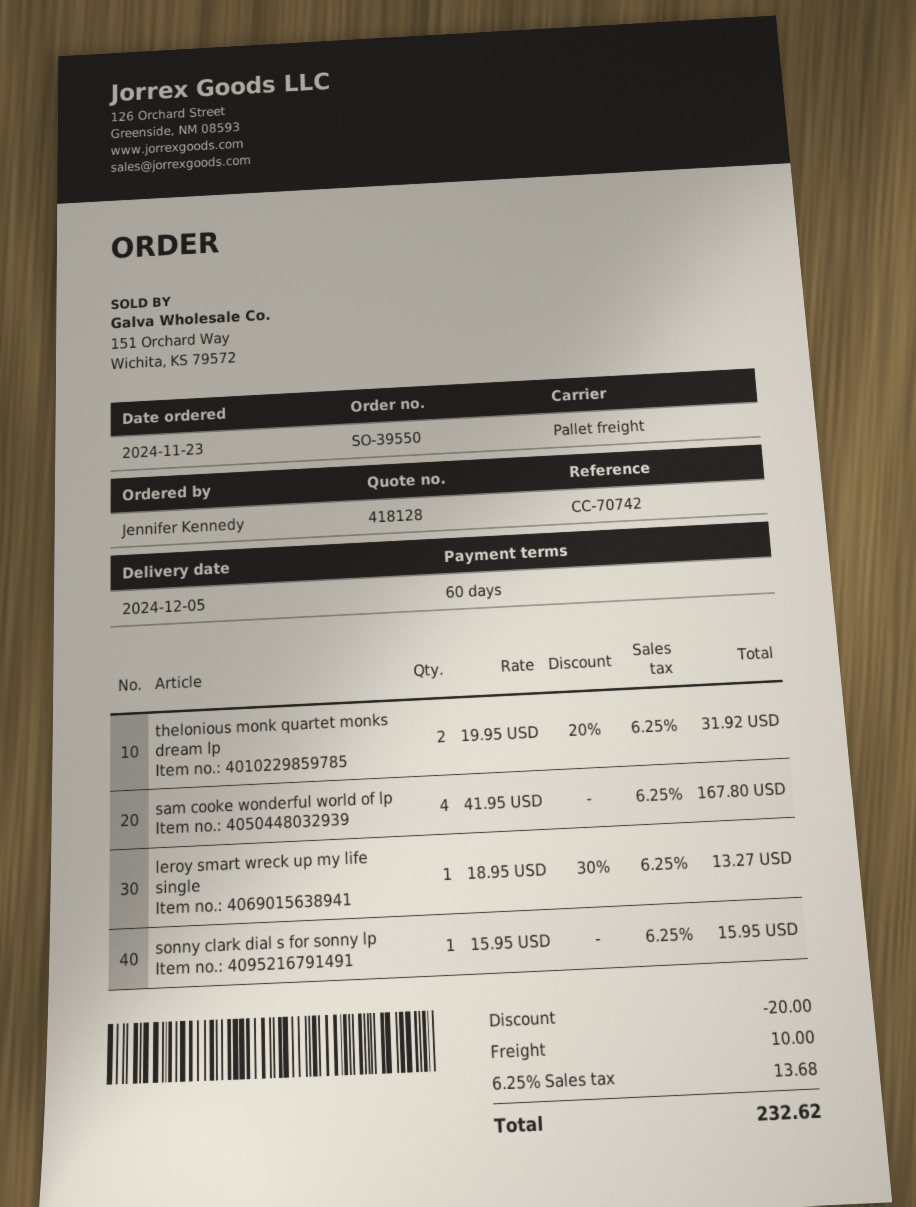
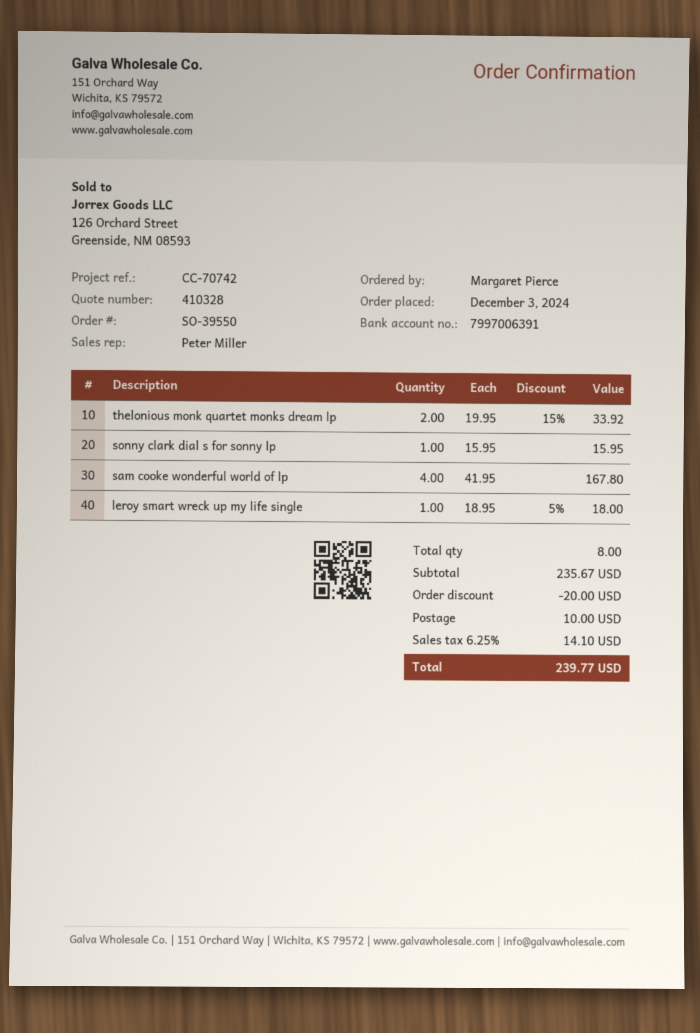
quote number: 418128 -> 410328
order date: 2024-11-23 -> 2024-12-03
ordered by: Jennifer Kennedy -> Margaret Pierce
thelonious monk quartet monks dream lp: 2 x 19.95 - 20% = 31.92 -> 2 x 19.95 - 15% = 33.92
leroy smart wreck up my life single: 1 x 18.95 - 30% = 13.27 -> 1 x 18.95 - 5% = 18.00
tax: 6.25% = 13.68 -> 6.25% = 14.10
total: 232.62 -> 239.77

